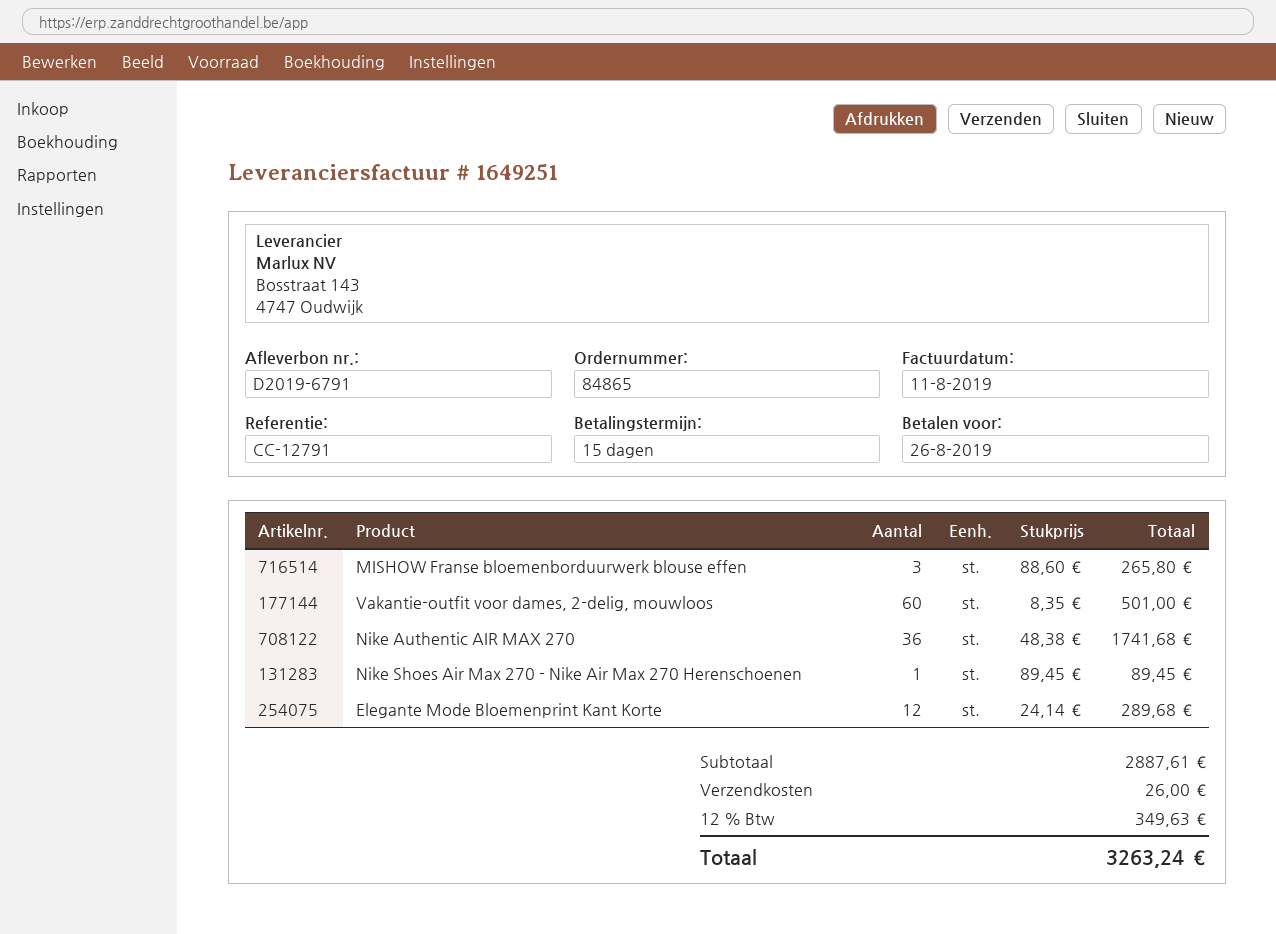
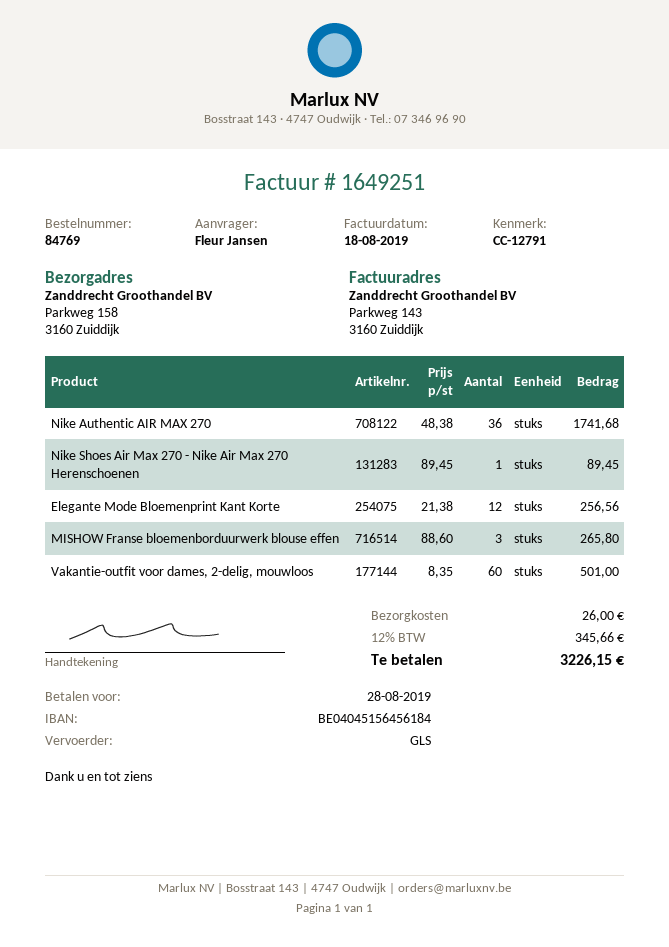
order number: 84865 -> 84769
invoice date: 2019-08-11 -> 2019-08-18
due date: 2019-08-26 -> 2019-08-28
Elegante Mode Bloemenprint Kant Korte: 12 x 24.14 = 289.68 -> 12 x 21.38 = 256.56
tax: 12% = 349.63 -> 12% = 345.66
total: 3263.24 -> 3226.15

